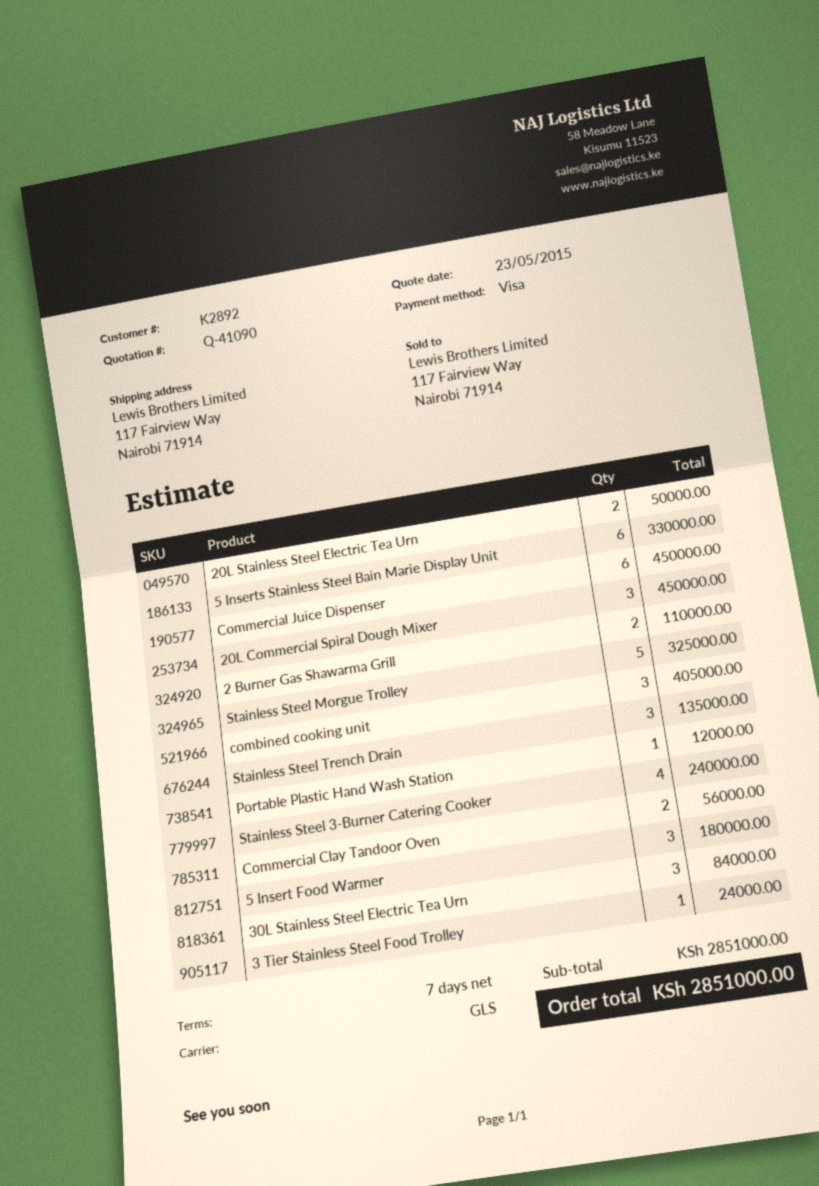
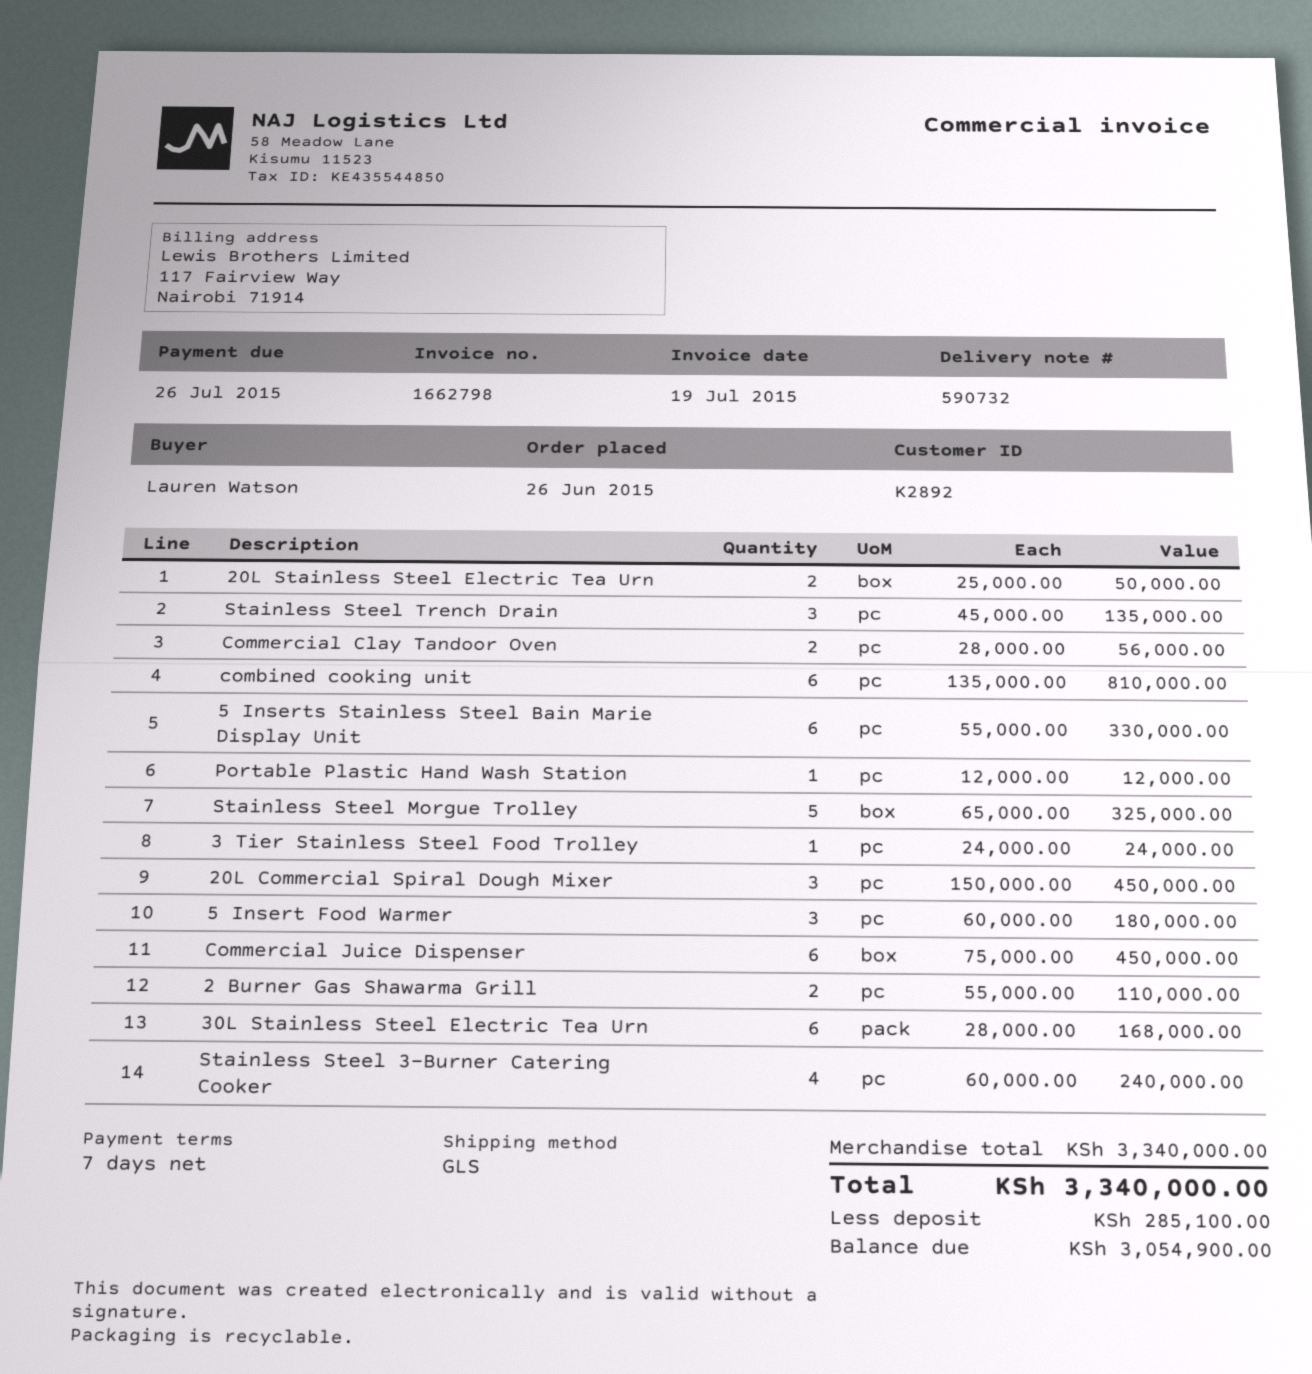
combined cooking unit: 3 for 405000.00 -> 6 for 810000.00
30L Stainless Steel Electric Tea Urn: 3 for 84000.00 -> 6 for 168000.00
subtotal: 2851000.00 -> 3340000.00
total: 2851000.00 -> 3340000.00

